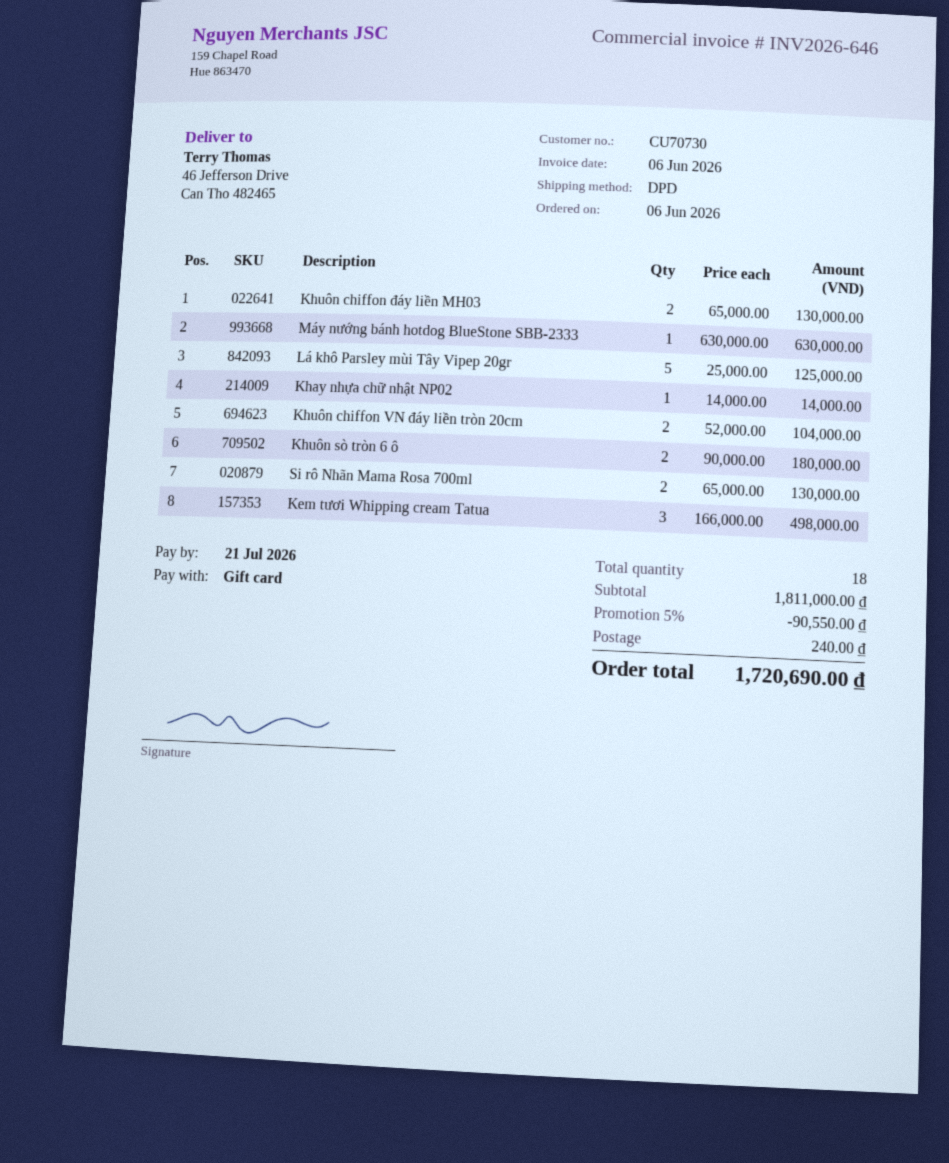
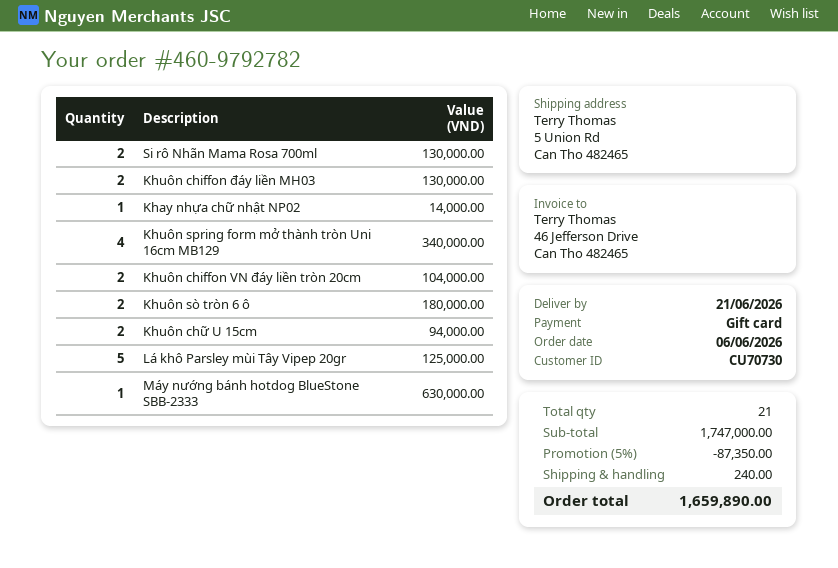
ship to: 46 Jefferson Drive, Can Tho 482465 -> 5 Union Rd, Can Tho 482465
Kem tươi Whipping cream Tatua: 3 for 498000.00 -> none
Khuôn spring form mở thành tròn Uni 16cm MB129: none -> 4 for 340000.00
Khuôn chữ U 15cm: none -> 2 for 94000.00
total quantity: 18 -> 21
subtotal: 1811000.00 -> 1747000.00
discount: 5% = 90550.00 -> 5% = 87350.00
total: 1720690.00 -> 1659890.00

